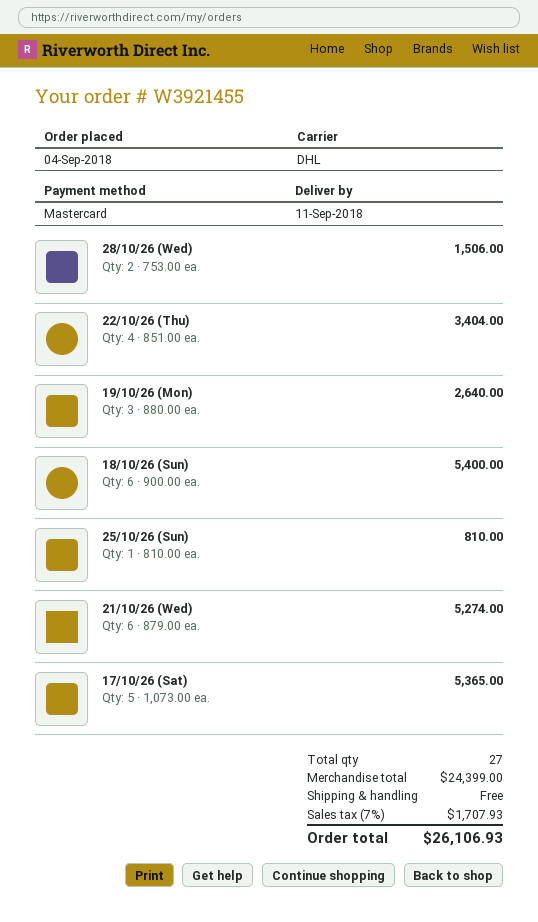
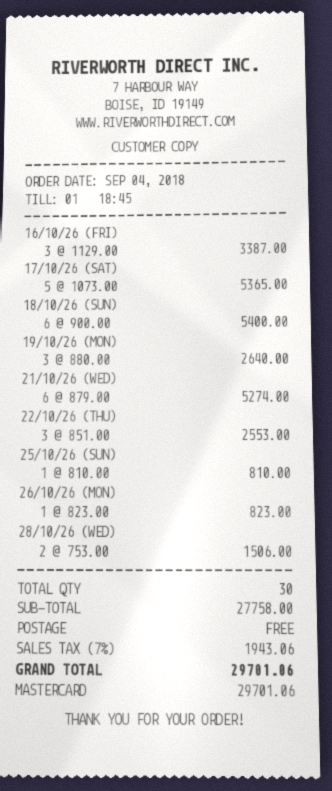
22/10/26 (Thu): 4 x 851.00 = 3404.00 -> 3 x 851.00 = 2553.00
16/10/26 (FRI): none -> 3 x 1129.00 = 3387.00
26/10/26 (MON): none -> 1 x 823.00 = 823.00
total quantity: 27 -> 30
subtotal: 24399.00 -> 27758.00
tax: 7% = 1707.93 -> 7% = 1943.06
total: 26106.93 -> 29701.06

